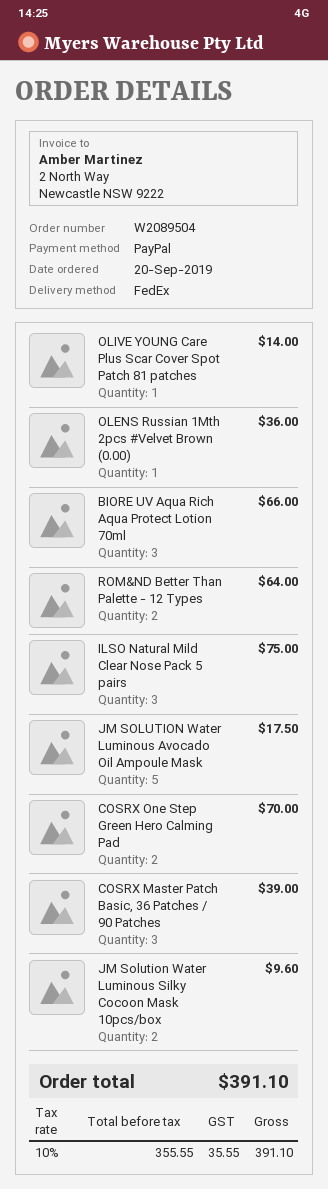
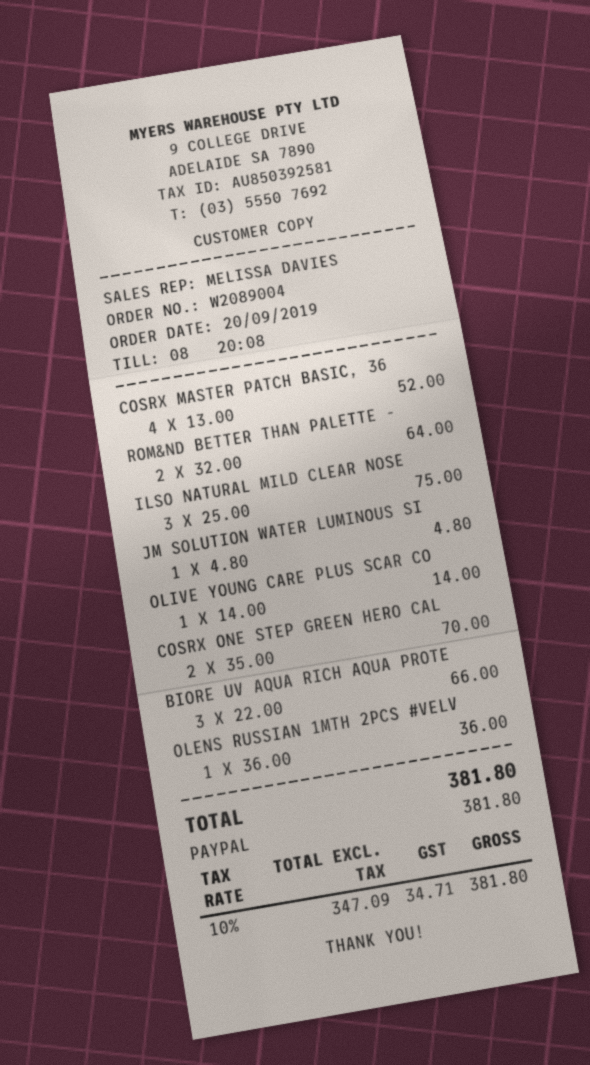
order number: W2089504 -> W2089004
JM SOLUTION Water Luminous Avocado Oil Ampoule Mask: 5 for 17.50 -> none
COSRX Master Patch Basic, 36 Patches / 90 Patches: 3 for 39.00 -> 4 for 52.00
JM Solution Water Luminous Silky Cocoon Mask 10pcs/box: 2 for 9.60 -> 1 for 4.80
net: 355.55 -> 347.09
tax: 10% = 35.55 -> 10% = 34.71
total: 391.10 -> 381.80

